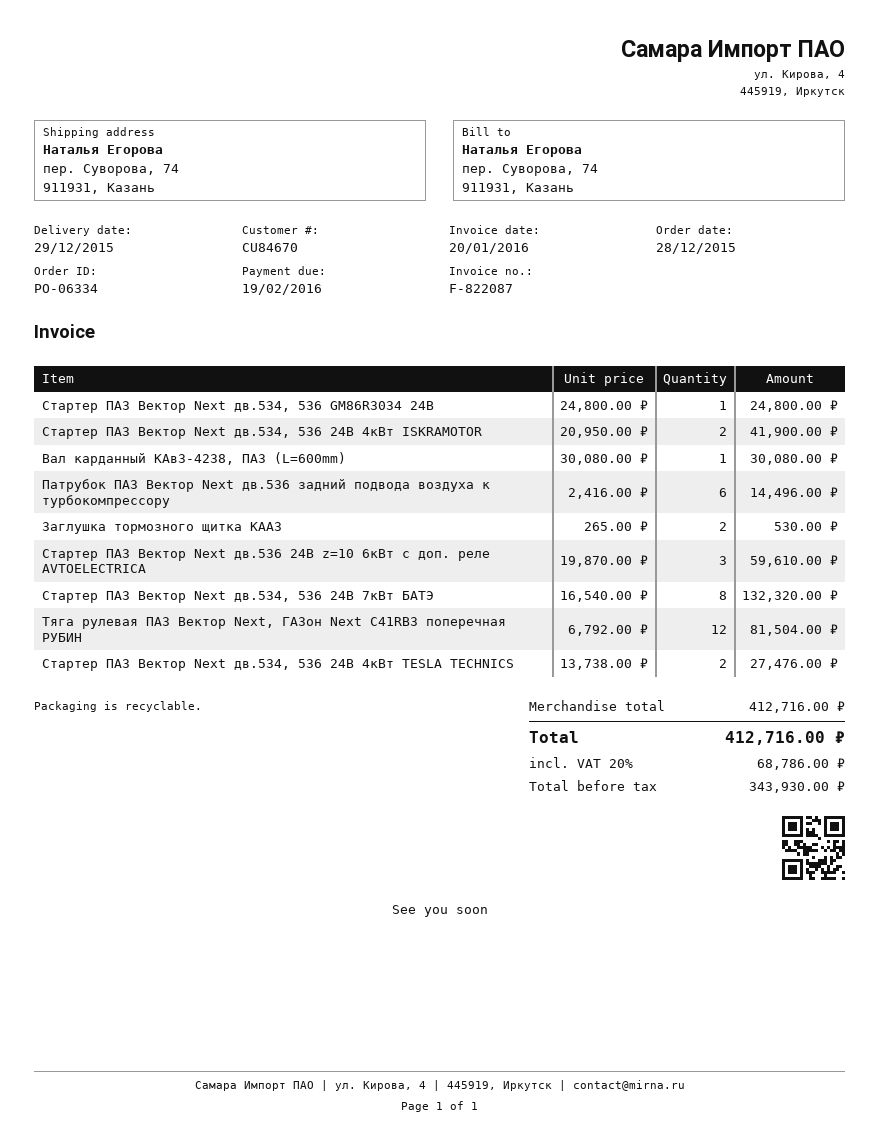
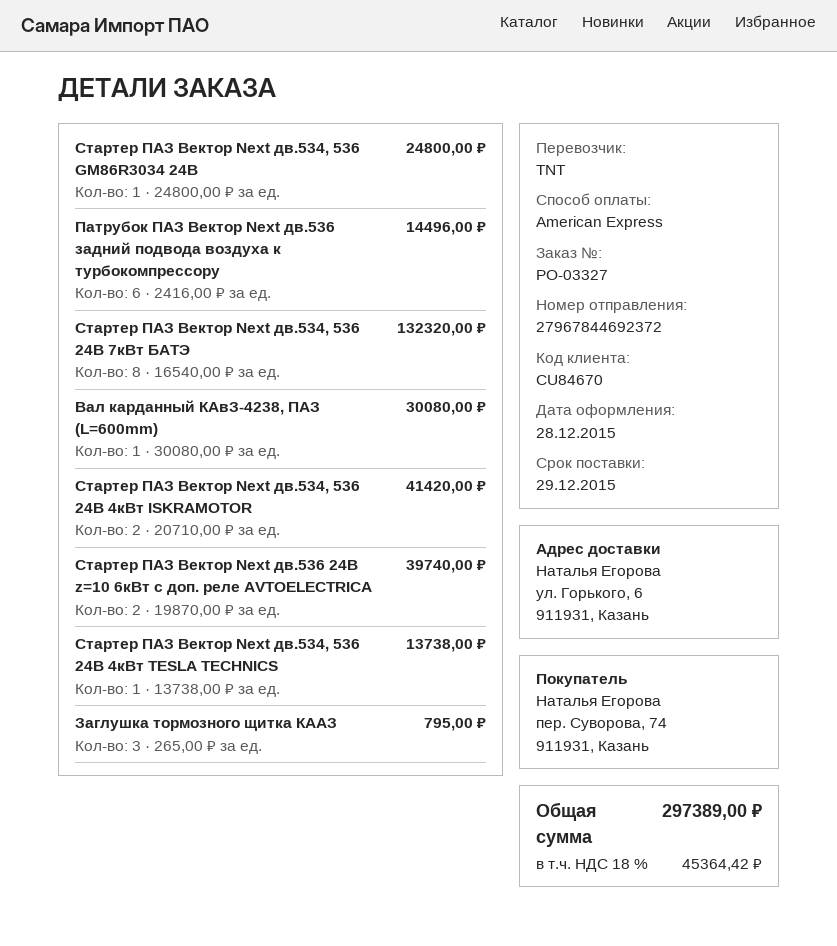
order number: PO-06334 -> PO-03327
ship to: пер. Суворова, 74, 911931, Казань -> ул. Горького, 6, 911931, Казань
Стартер ПАЗ Вектор Next дв.534, 536 24В 4кВт ISKRAMOTOR: 2 x 20950.00 = 41900.00 -> 2 x 20710.00 = 41420.00
Заглушка тормозного щитка КААЗ: 2 x 265.00 = 530.00 -> 3 x 265.00 = 795.00
Стартер ПАЗ Вектор Next дв.536 24В z=10 6кВт с доп. реле AVTOELECTRICA: 3 x 19870.00 = 59610.00 -> 2 x 19870.00 = 39740.00
Тяга рулевая ПАЗ Вектор Next, ГАЗон Next C41RB3 поперечная РУБИН: 12 x 6792.00 = 81504.00 -> none
Стартер ПАЗ Вектор Next дв.534, 536 24В 4кВт TESLA TECHNICS: 2 x 13738.00 = 27476.00 -> 1 x 13738.00 = 13738.00
tax: 20% = 68786.00 -> 18% = 45364.42
total: 412716.00 -> 297389.00

